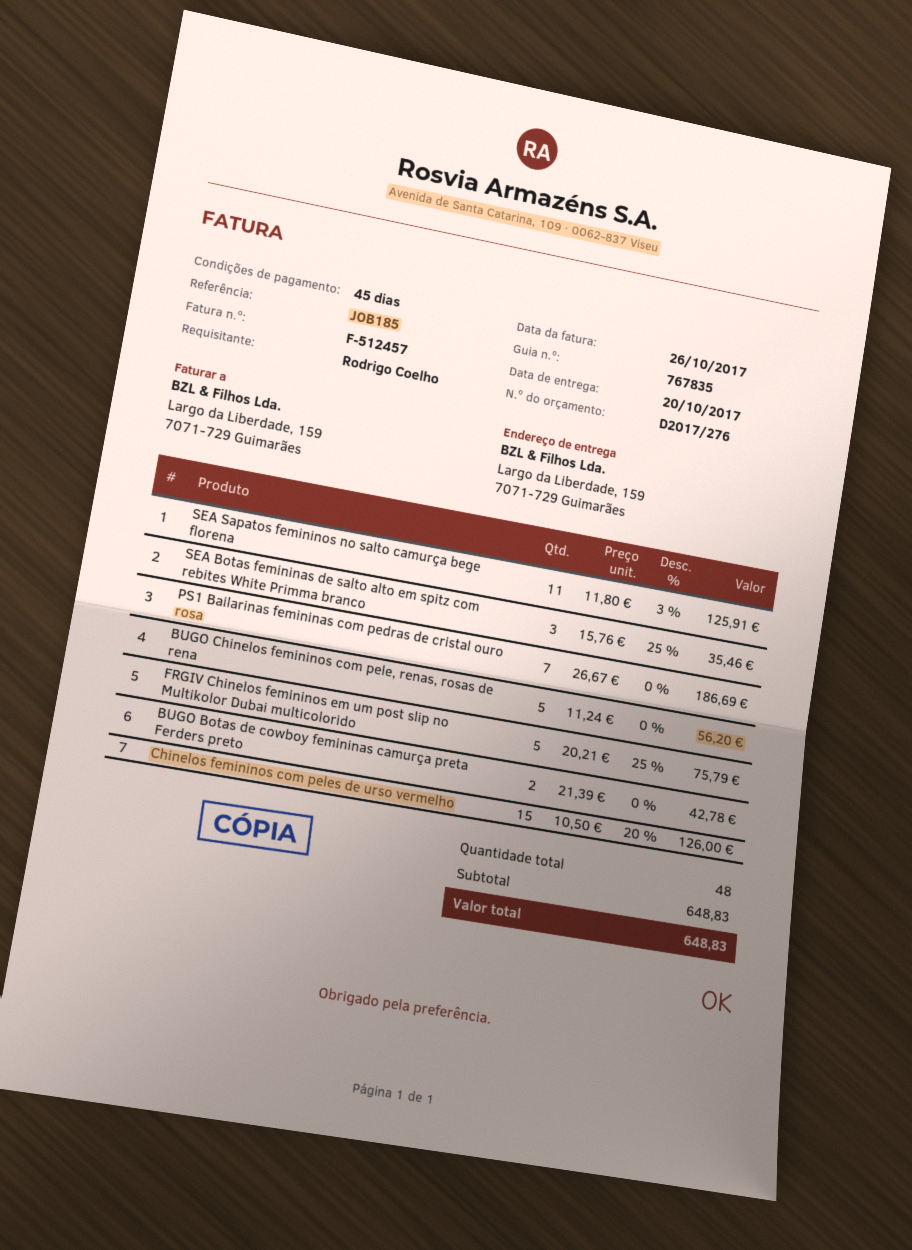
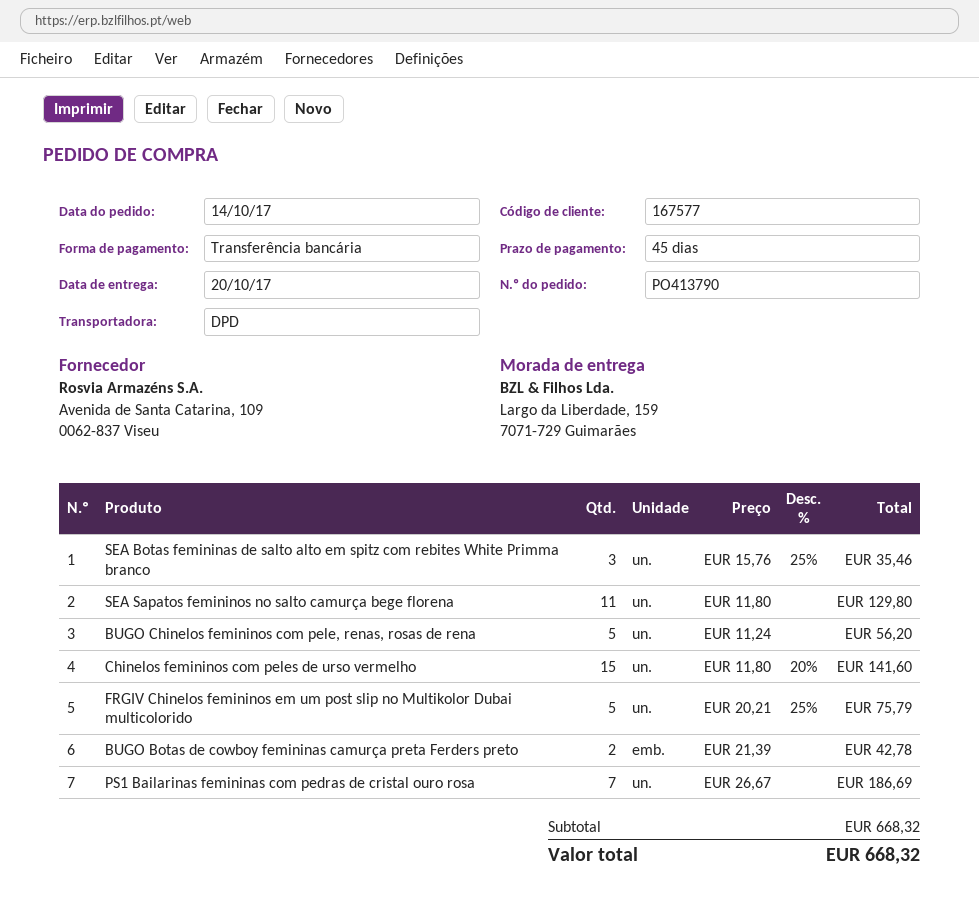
SEA Sapatos femininos no salto camurça bege florena: 11 x 11.80 - 3% = 125.91 -> 11 x 11.80 = 129.80
Chinelos femininos com peles de urso vermelho: 15 x 10.50 - 20% = 126.00 -> 15 x 11.80 - 20% = 141.60
subtotal: 648.83 -> 668.32
total: 648.83 -> 668.32

